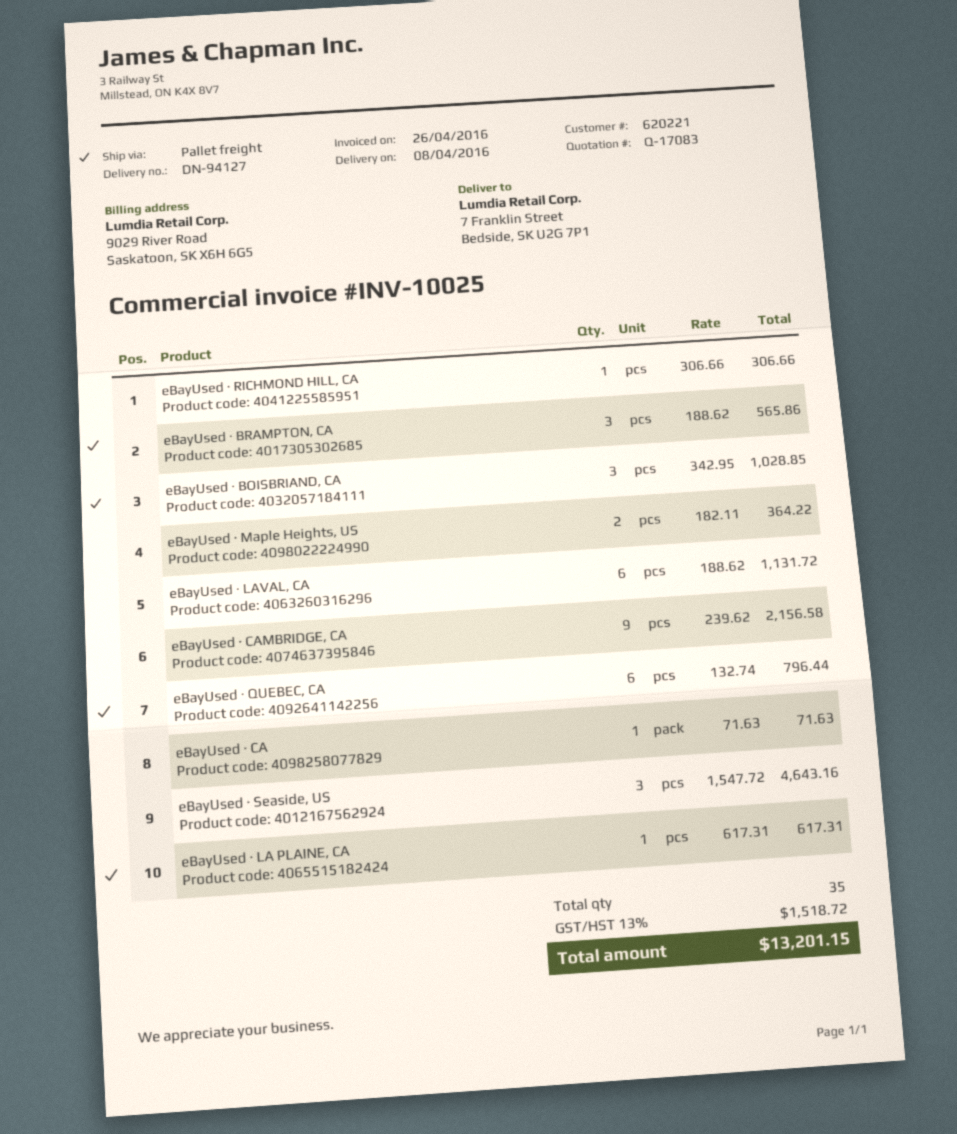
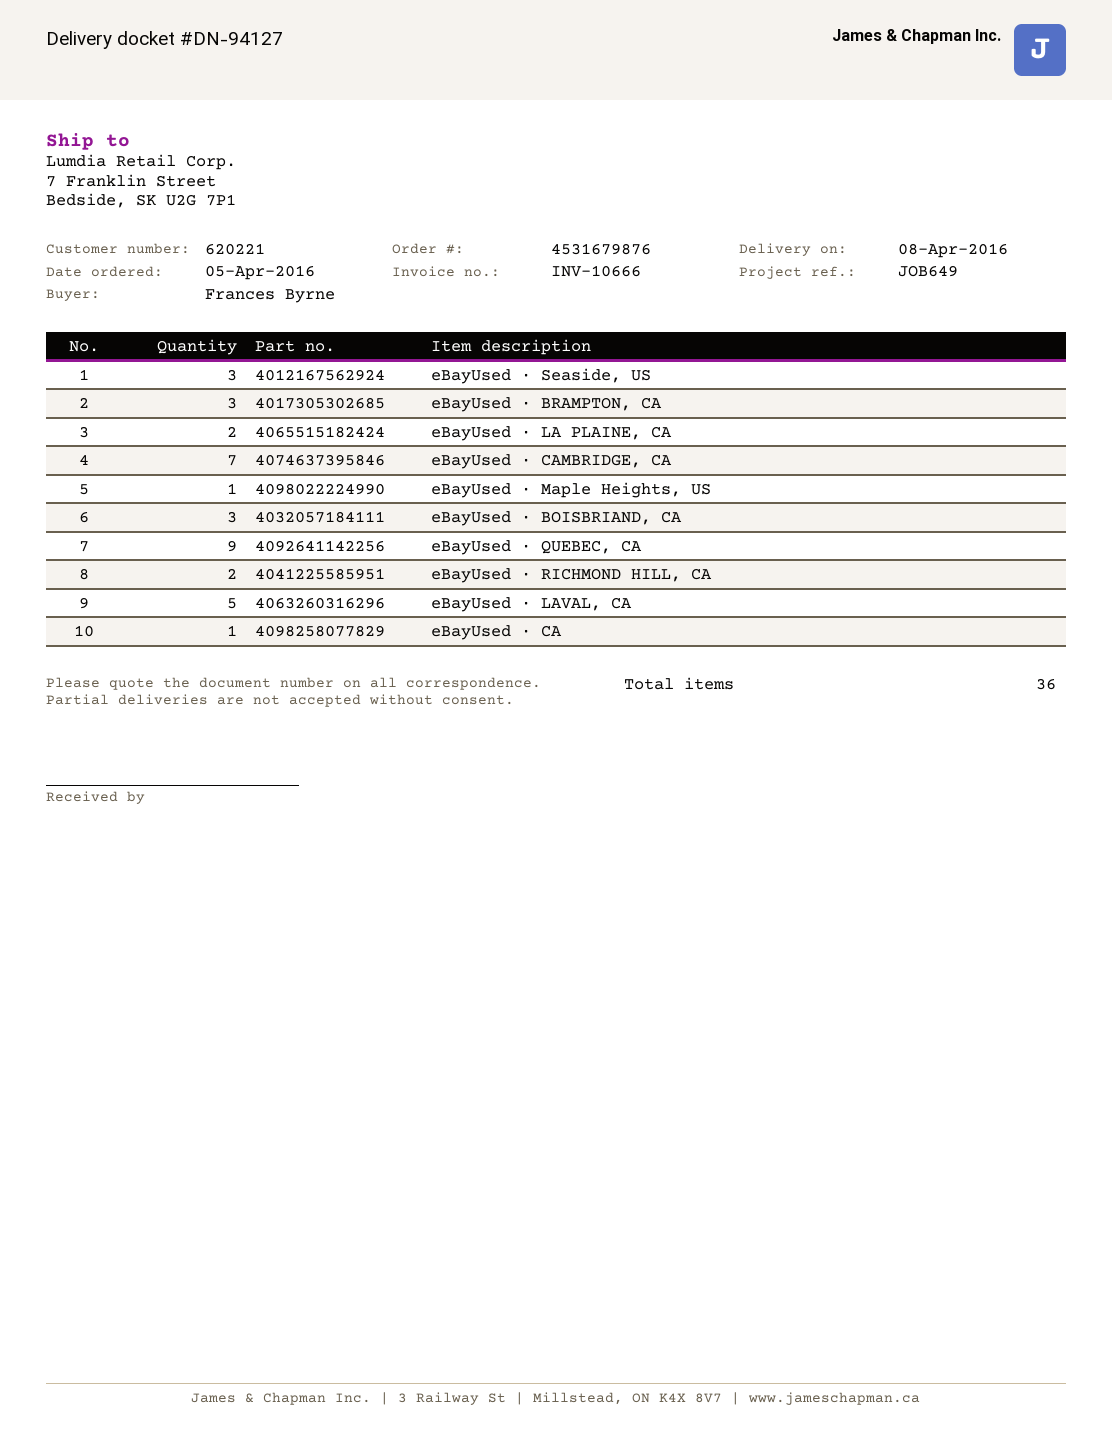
invoice number: INV-10025 -> INV-10666
eBayUsed · RICHMOND HILL, CA: 1 -> 2
eBayUsed · Maple Heights, US: 2 -> 1
eBayUsed · LAVAL, CA: 6 -> 5
eBayUsed · CAMBRIDGE, CA: 9 -> 7
eBayUsed · QUEBEC, CA: 6 -> 9
eBayUsed · LA PLAINE, CA: 1 -> 2
total quantity: 35 -> 36

